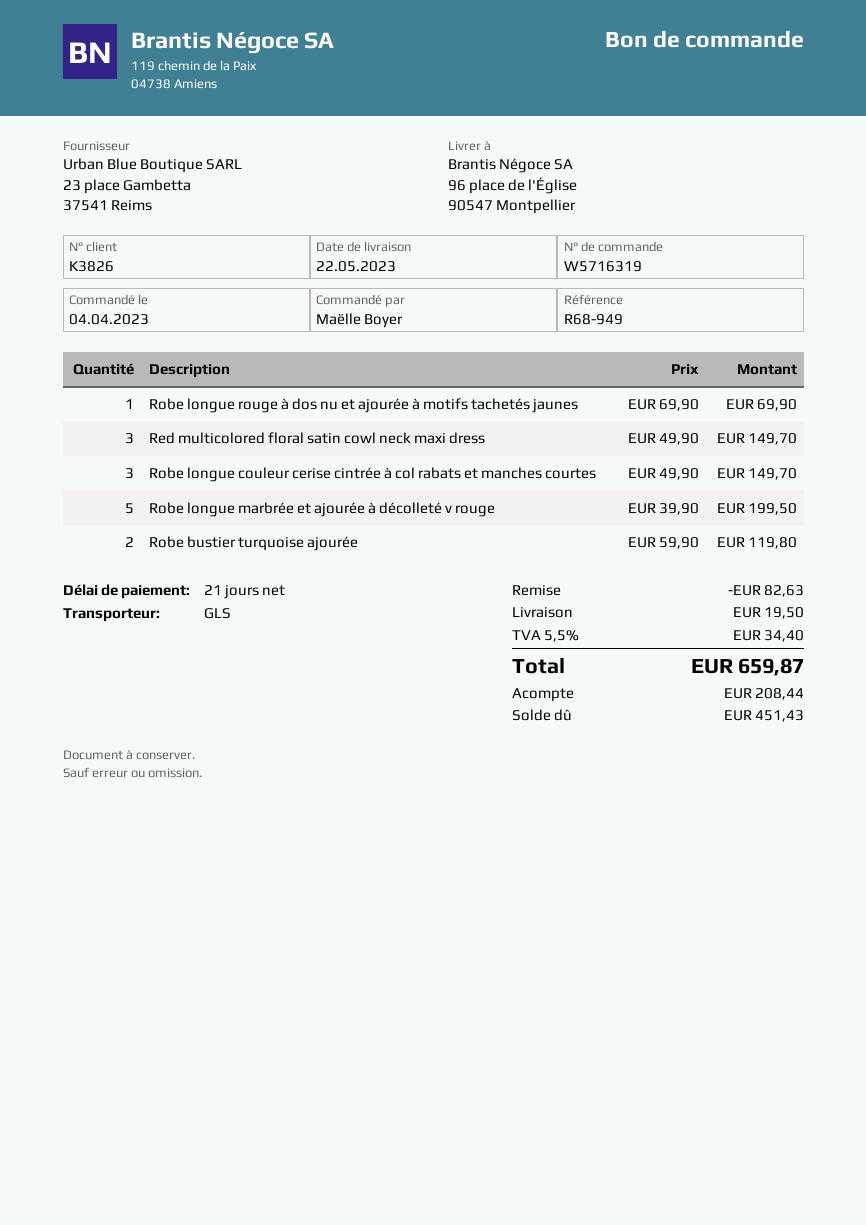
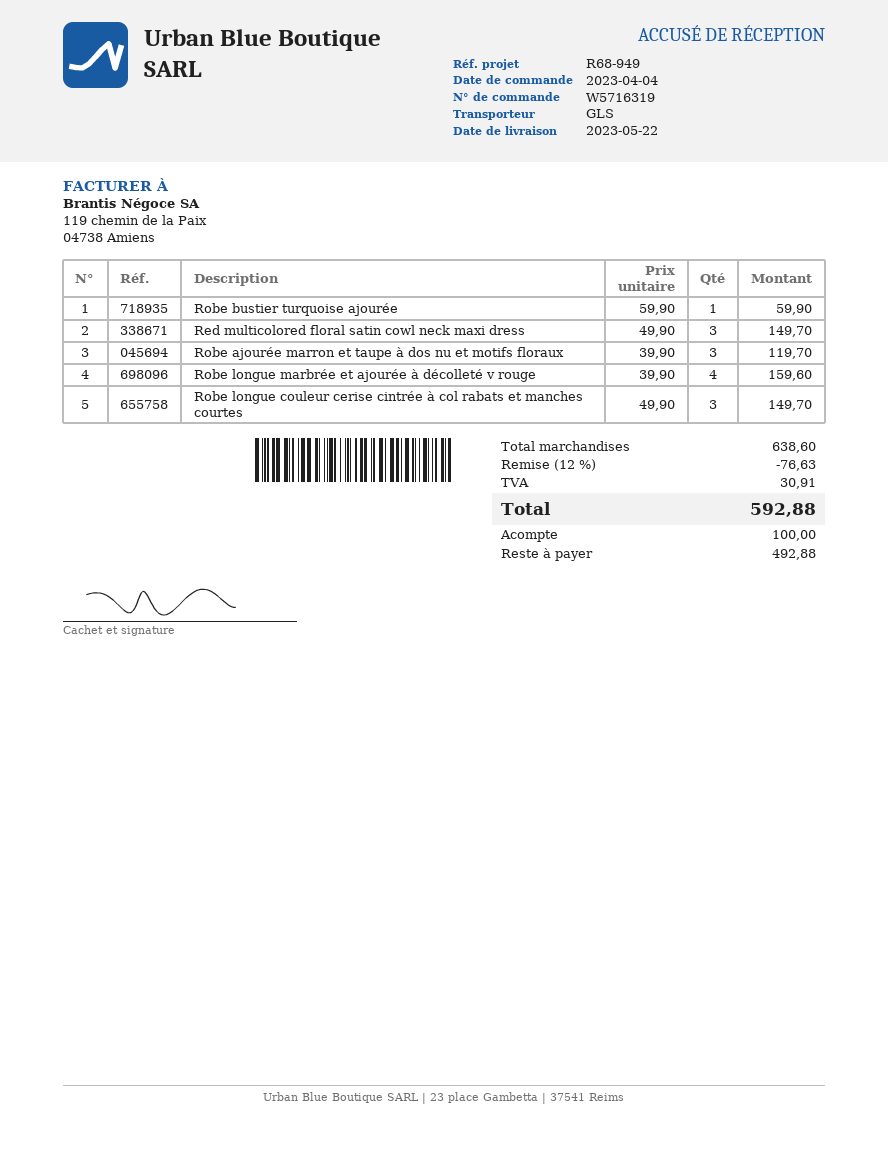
Robe longue rouge à dos nu et ajourée à motifs tachetés jaunes: 1 x 69.90 = 69.90 -> none
Robe longue marbrée et ajourée à décolleté v rouge: 5 x 39.90 = 199.50 -> 4 x 39.90 = 159.60
Robe bustier turquoise ajourée: 2 x 59.90 = 119.80 -> 1 x 59.90 = 59.90
Robe ajourée marron et taupe à dos nu et motifs floraux: none -> 3 x 39.90 = 119.70
discount: 82.63 -> 76.63
shipping: 19.50 -> none
tax: 34.40 -> 30.91
total: 659.87 -> 592.88
deposit: 208.44 -> 100.00
balance: 451.43 -> 492.88

